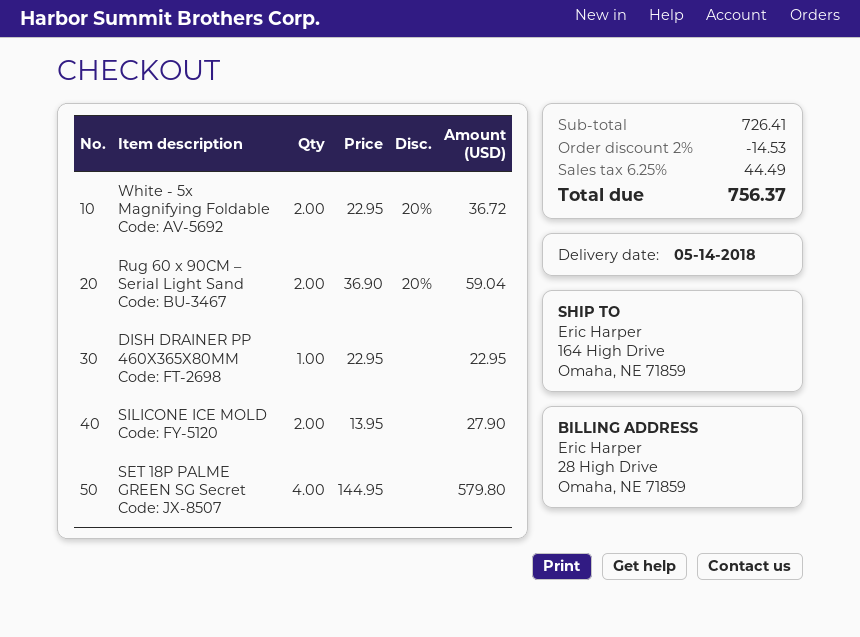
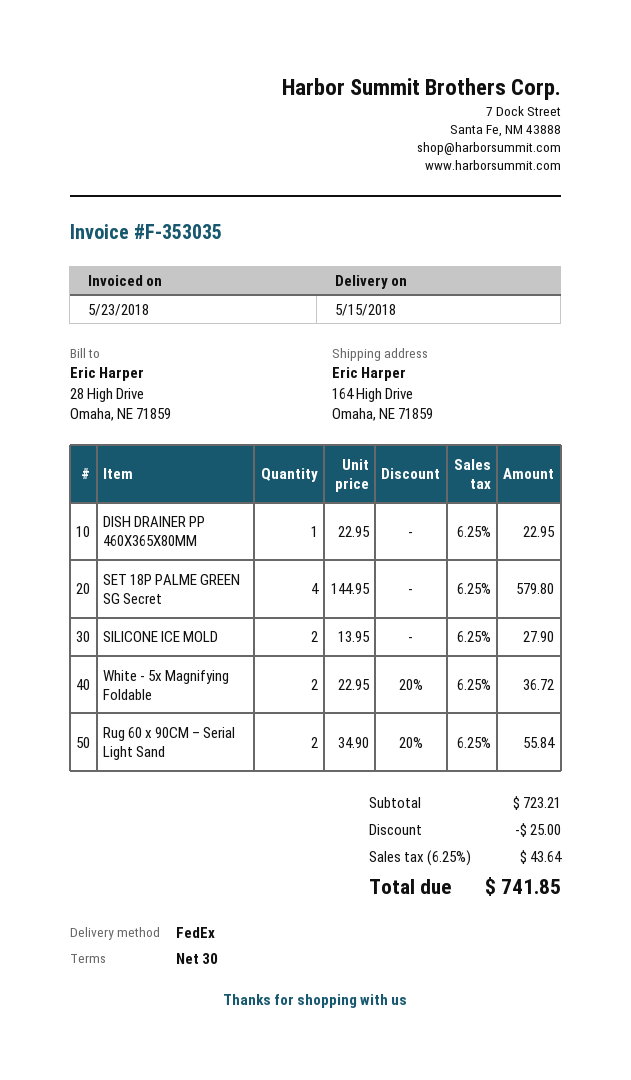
delivery date: 2018-05-14 -> 2018-05-15
Rug 60 x 90CM – Serial Light Sand: 2 x 36.90 - 20% = 59.04 -> 2 x 34.90 - 20% = 55.84
subtotal: 726.41 -> 723.21
discount: 14.53 -> 25.00
tax: 6.25% = 44.49 -> 6.25% = 43.64
total: 756.37 -> 741.85

